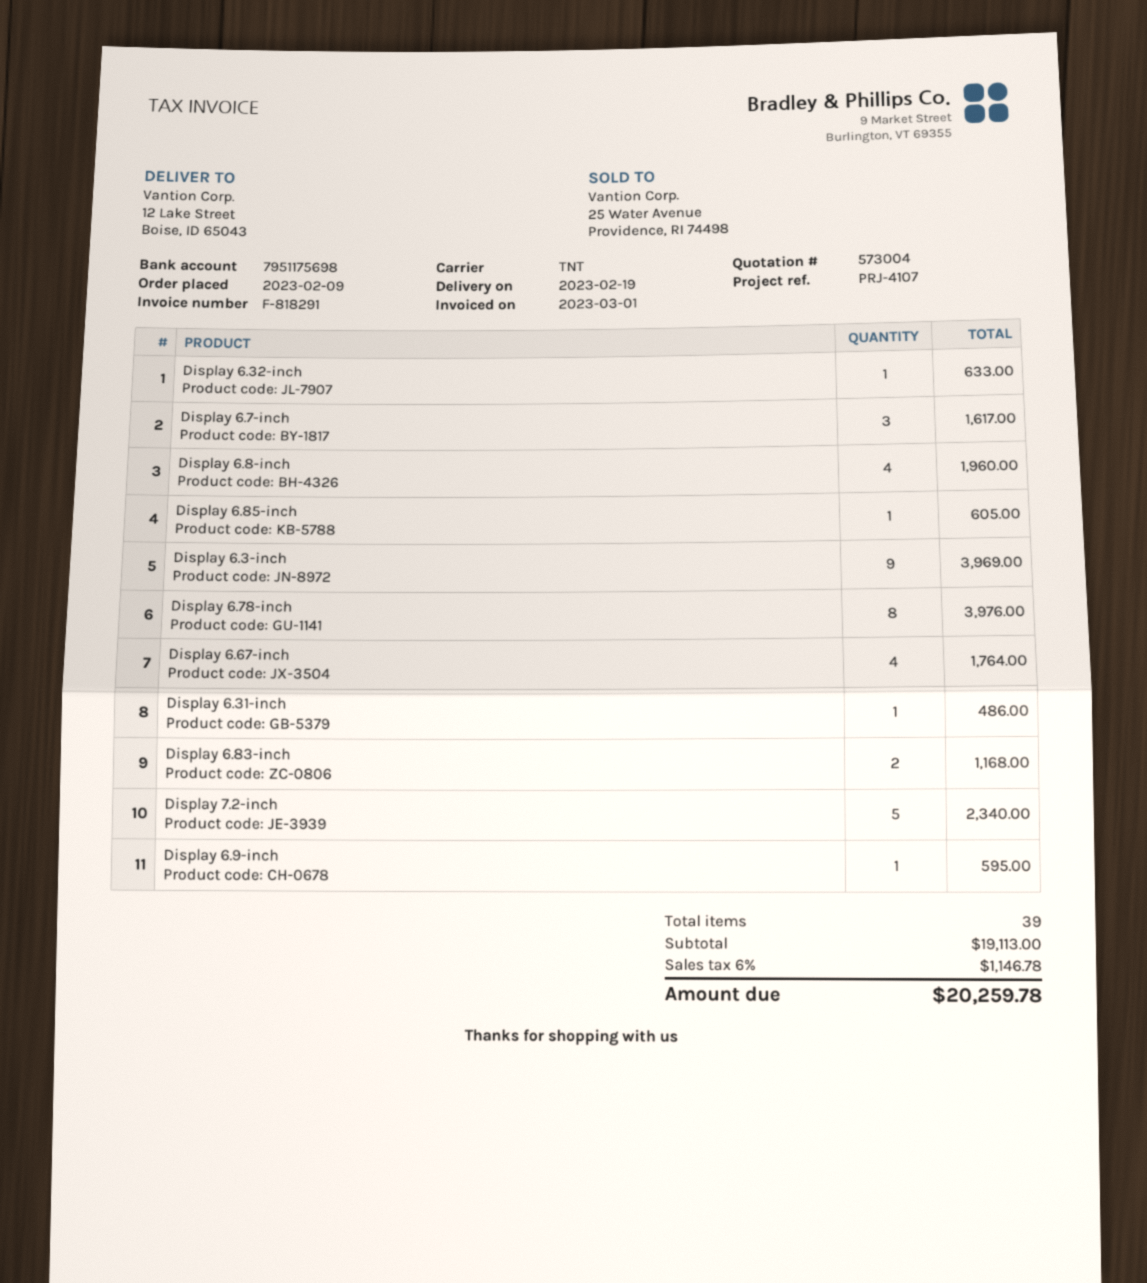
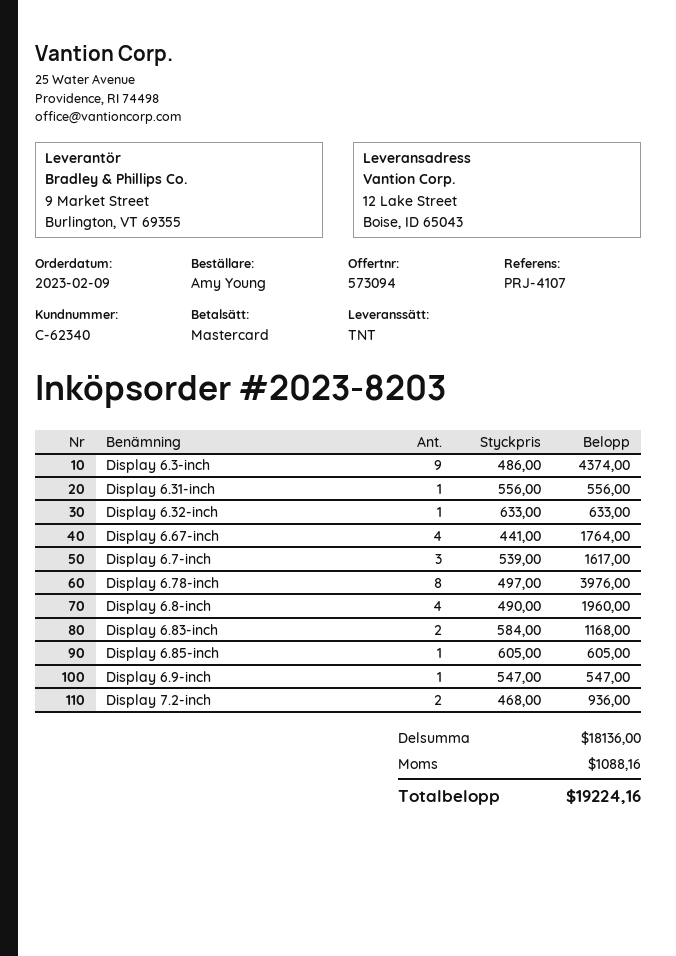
quote number: 573004 -> 573094
Display 6.3-inch: 9 for 3969.00 -> 9 for 4374.00
Display 6.31-inch: 1 for 486.00 -> 1 for 556.00
Display 7.2-inch: 5 for 2340.00 -> 2 for 936.00
Display 6.9-inch: 1 for 595.00 -> 1 for 547.00
subtotal: 19113.00 -> 18136.00
tax: 1146.78 -> 1088.16
total: 20259.78 -> 19224.16

